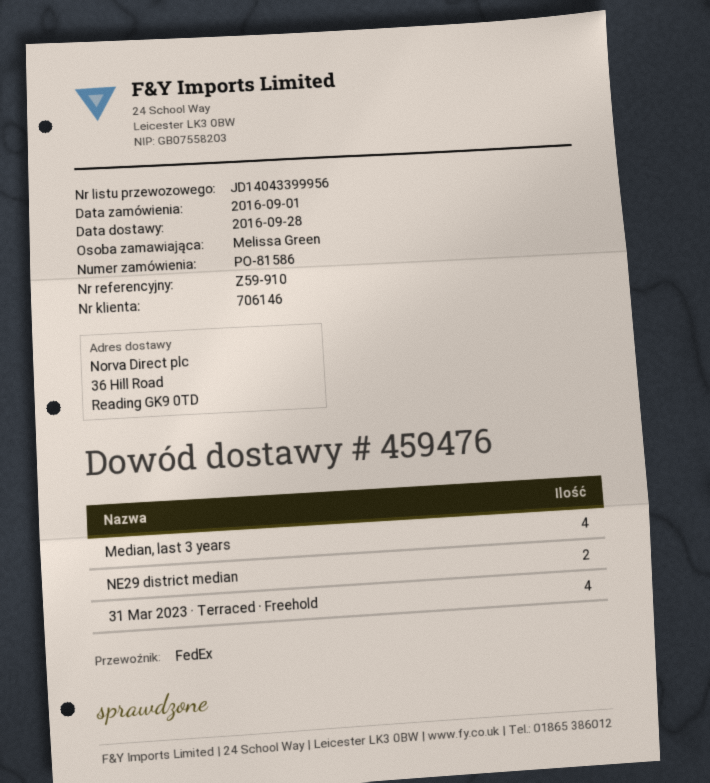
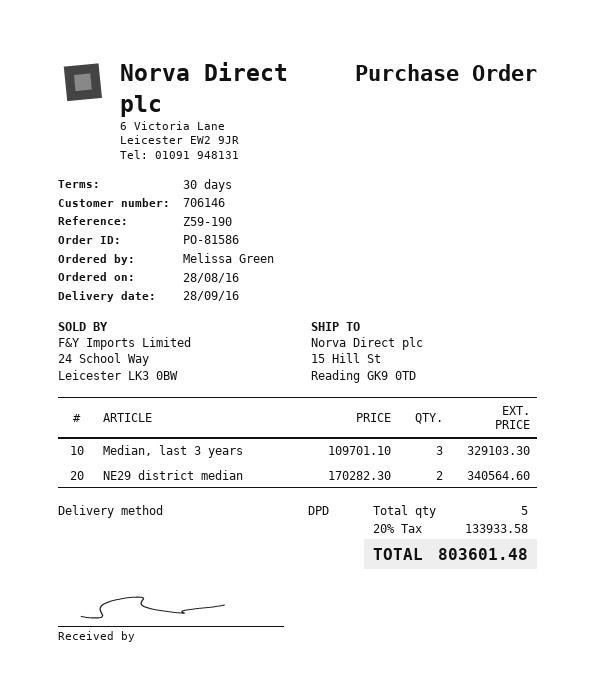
order date: 2016-09-01 -> 2016-08-28
reference: Z59-910 -> Z59-190
shipping method: FedEx -> DPD
ship to: 36 Hill Road, Reading GK9 0TD -> 15 Hill St, Reading GK9 0TD
Median, last 3 years: 4 -> 3
31 Mar 2023 · Terraced · Freehold: 4 -> none

